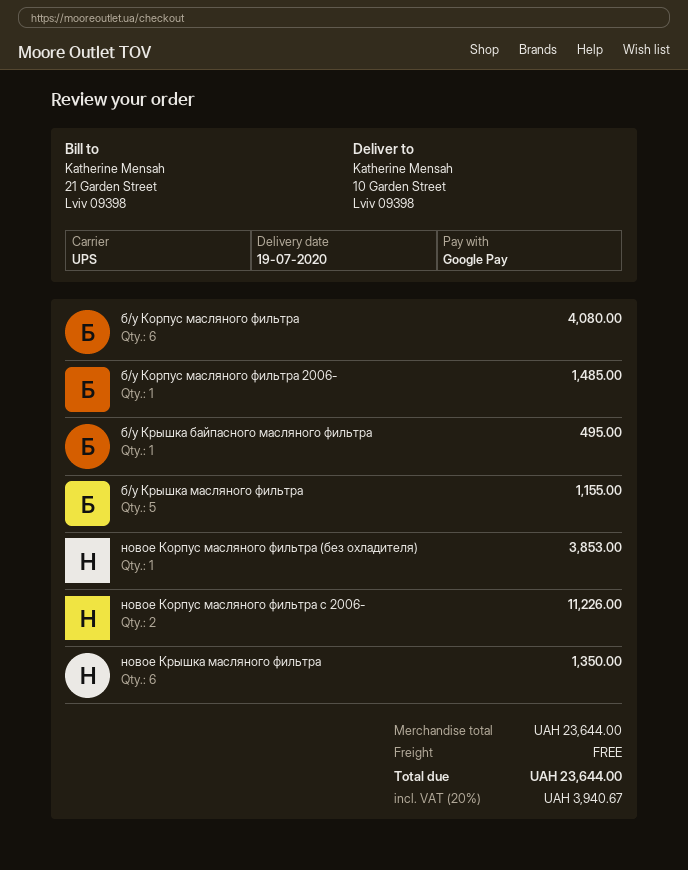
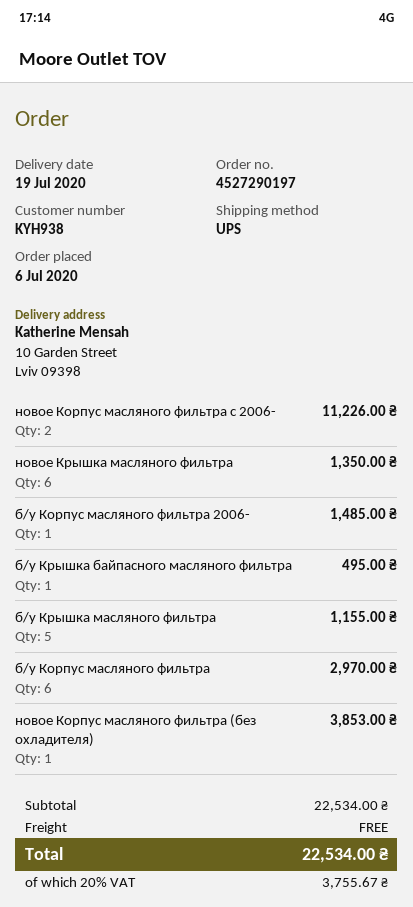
б/у Корпус масляного фильтра: 6 for 4080.00 -> 6 for 2970.00
subtotal: 23644.00 -> 22534.00
tax: 20% = 3940.67 -> 20% = 3755.67
total: 23644.00 -> 22534.00

